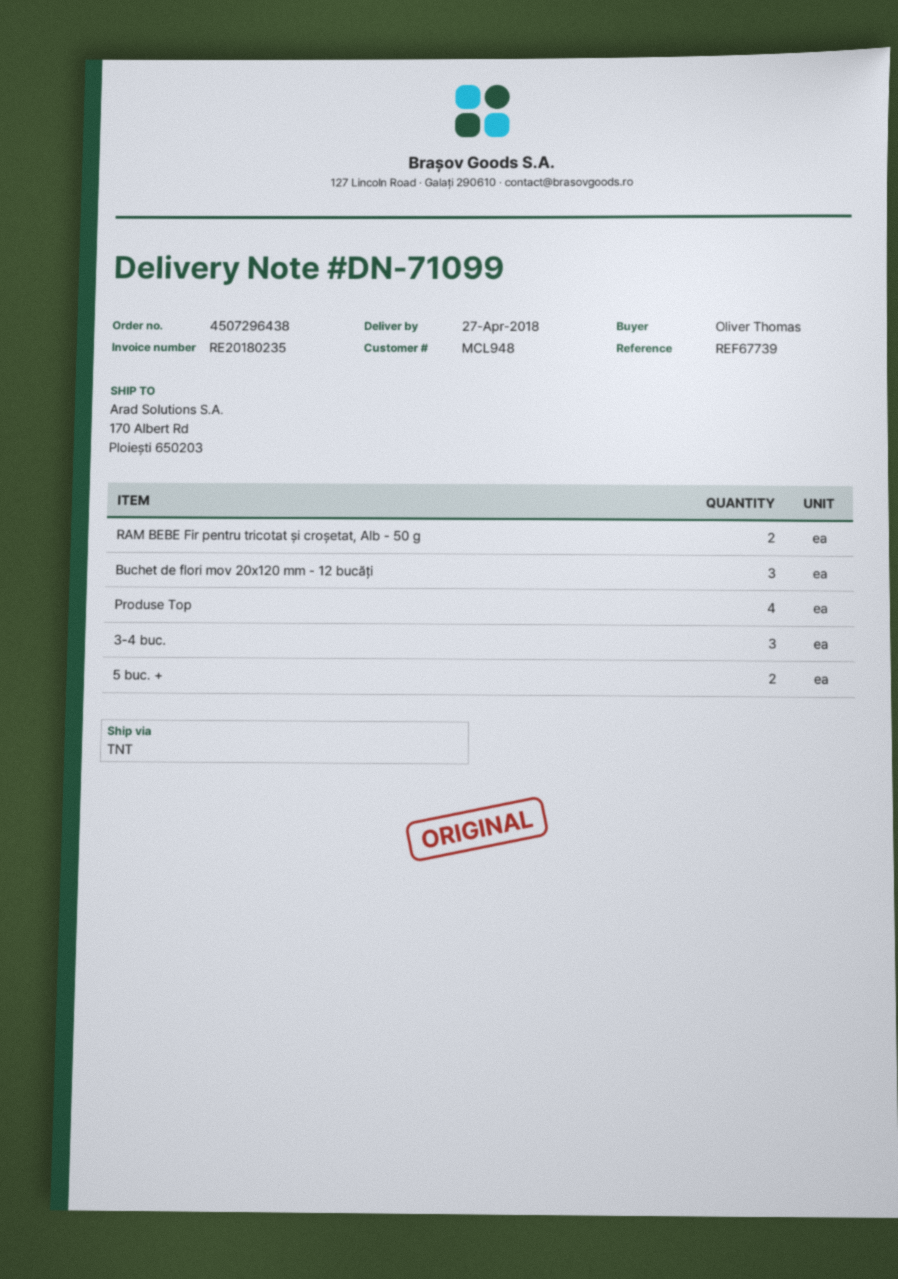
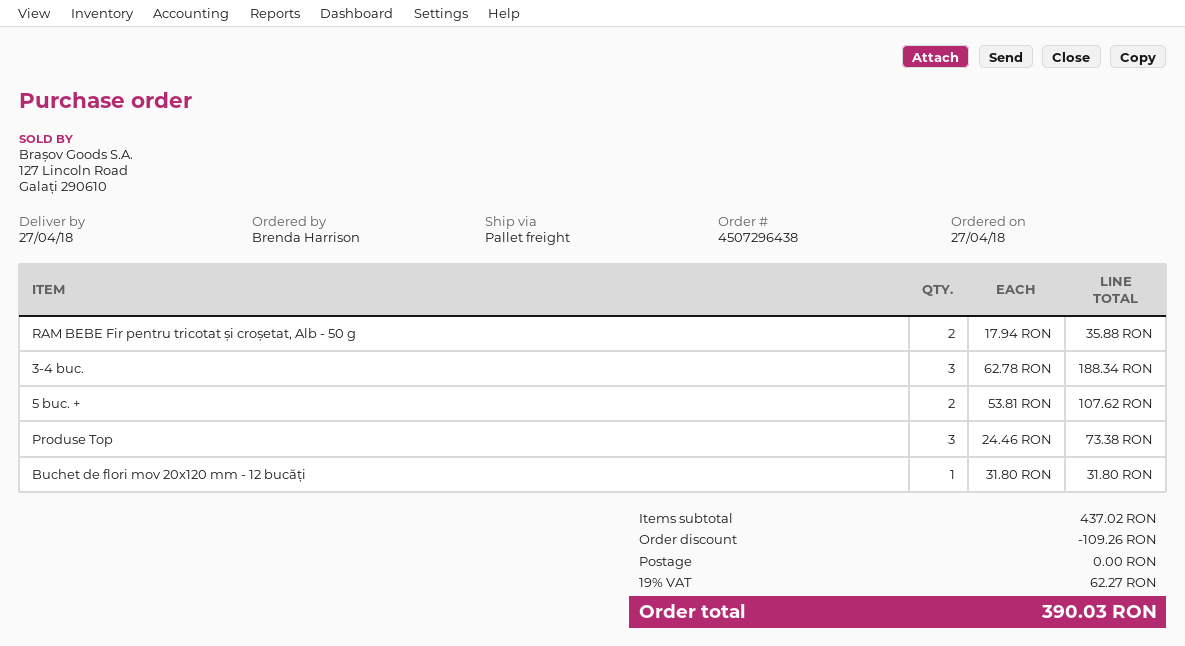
ordered by: Oliver Thomas -> Brenda Harrison
shipping method: TNT -> pallet freight
Buchet de flori mov 20x120 mm - 12 bucăți: 3 -> 1
Produse Top: 4 -> 3

